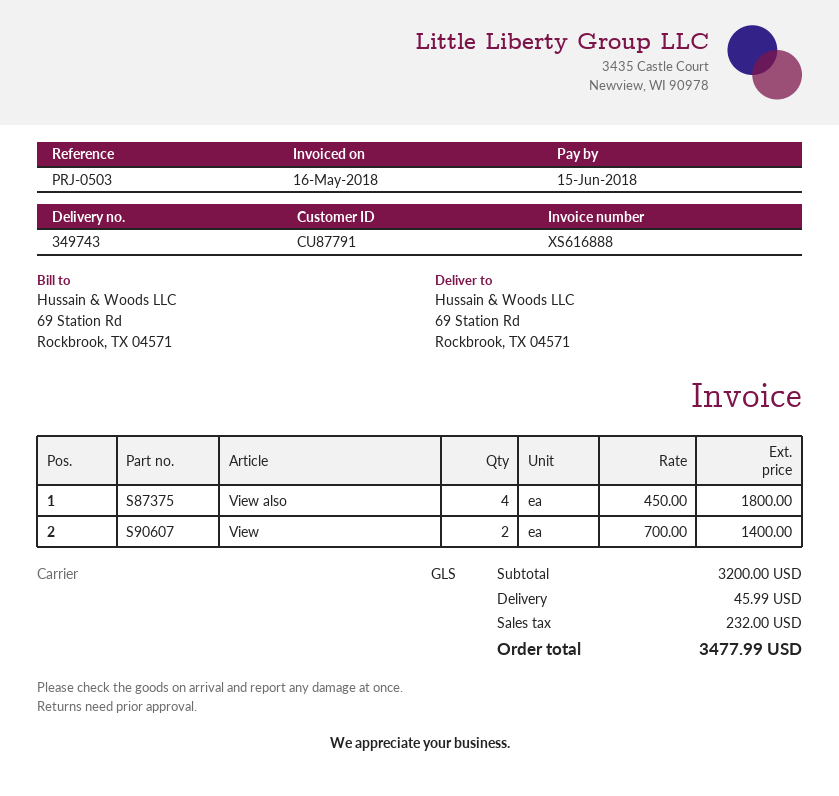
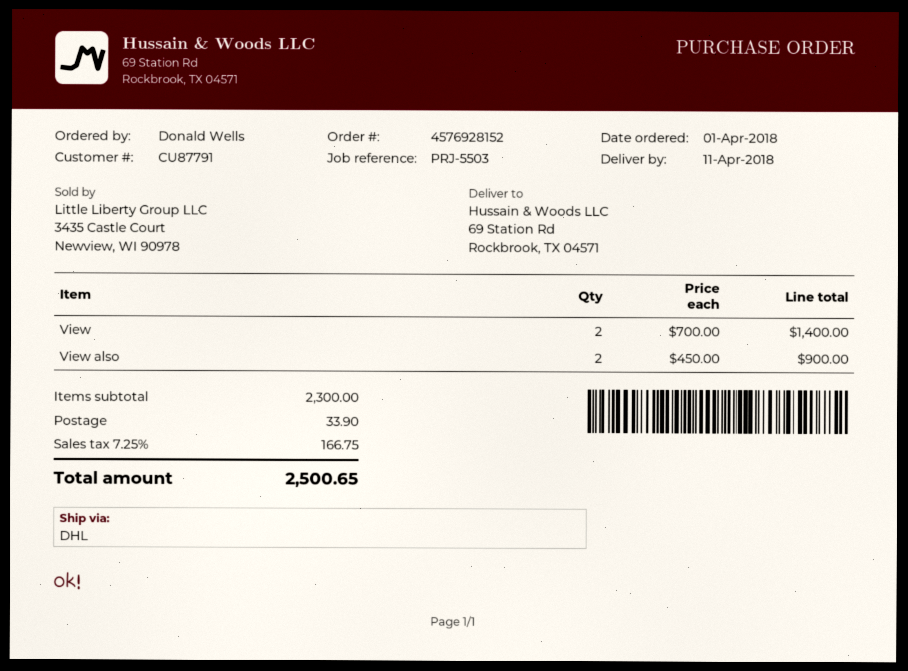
reference: PRJ-0503 -> PRJ-5503
shipping method: GLS -> DHL
View also: 4 x 450.00 = 1800.00 -> 2 x 450.00 = 900.00
subtotal: 3200.00 -> 2300.00
shipping: 45.99 -> 33.90
tax: 232.00 -> 166.75
total: 3477.99 -> 2500.65

